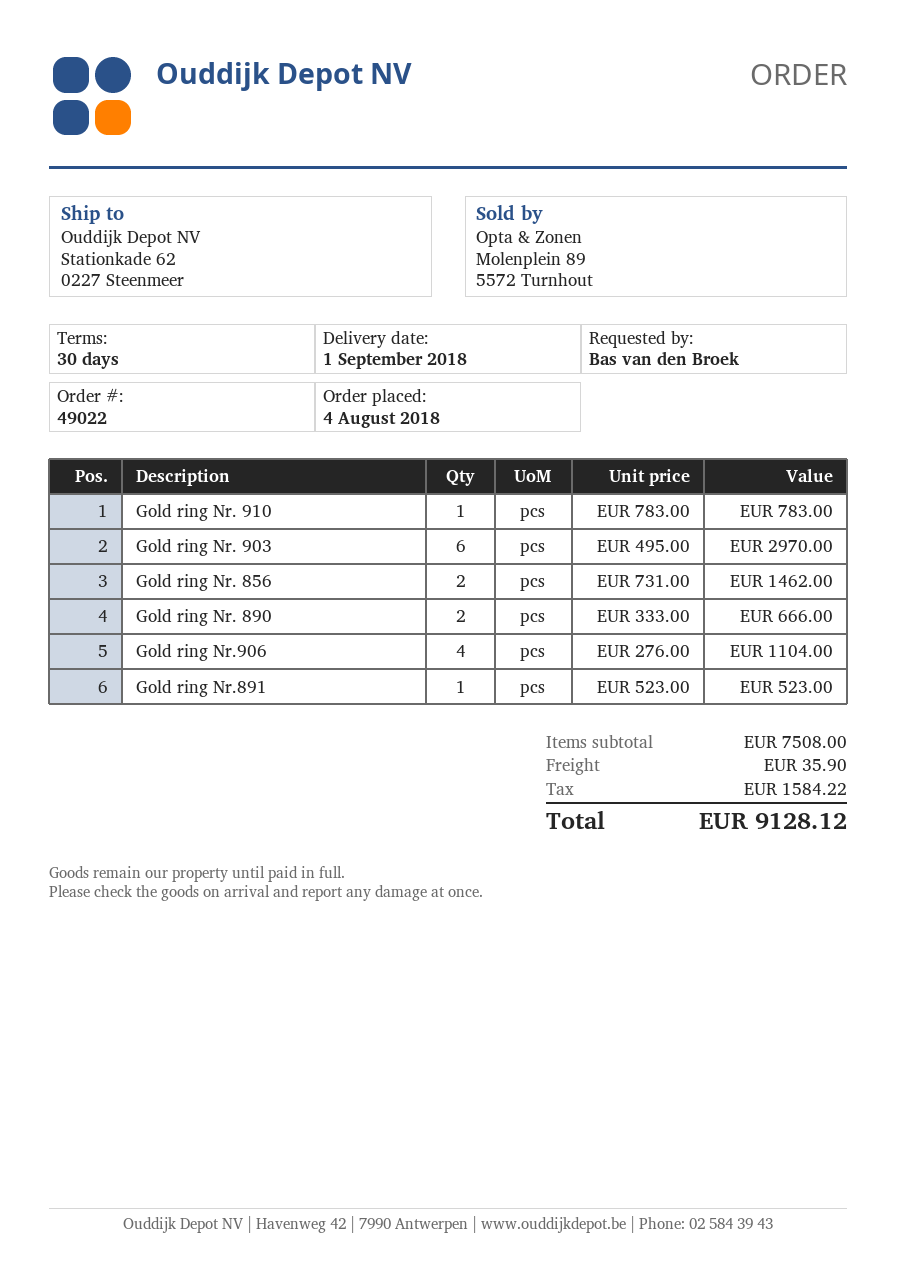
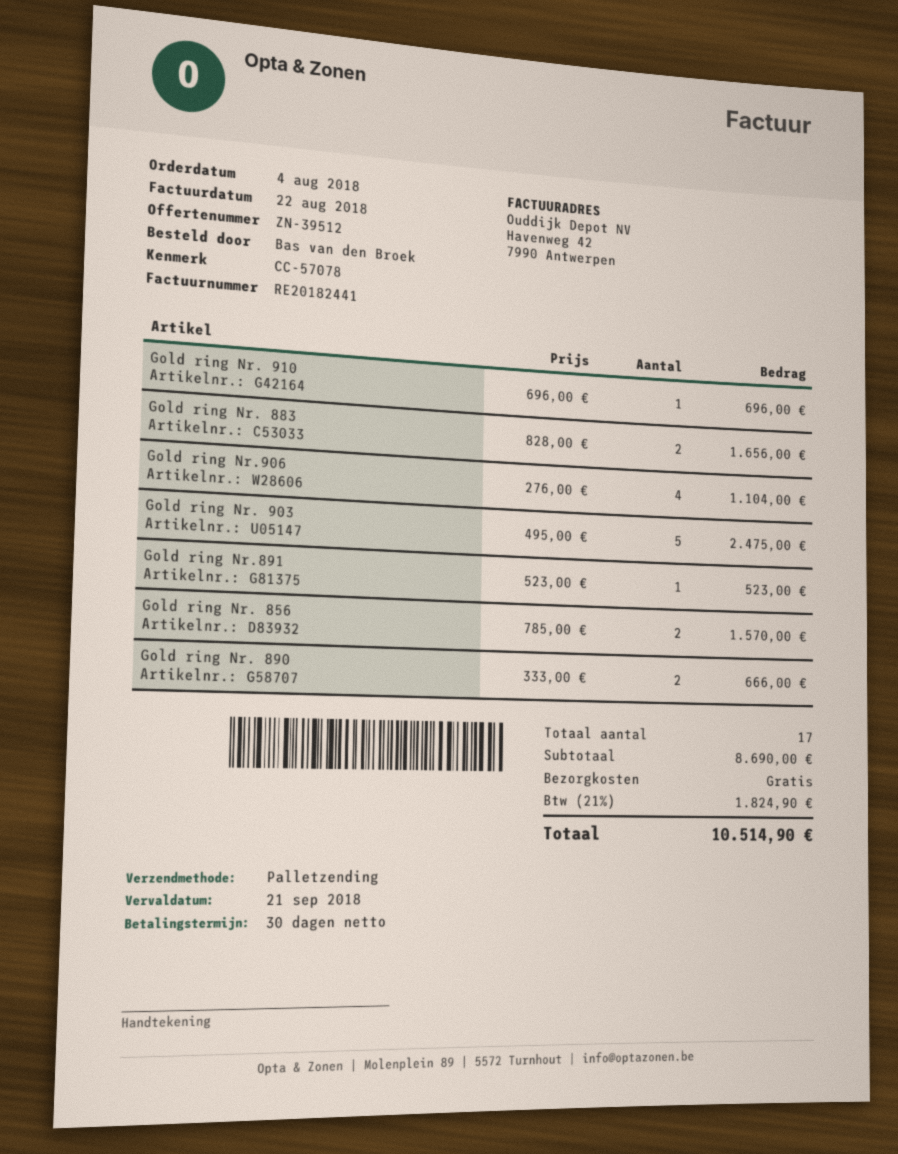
Gold ring Nr. 910: 1 x 783.00 = 783.00 -> 1 x 696.00 = 696.00
Gold ring Nr. 903: 6 x 495.00 = 2970.00 -> 5 x 495.00 = 2475.00
Gold ring Nr. 856: 2 x 731.00 = 1462.00 -> 2 x 785.00 = 1570.00
Gold ring Nr. 883: none -> 2 x 828.00 = 1656.00
subtotal: 7508.00 -> 8690.00
shipping: 35.90 -> 0.00
tax: 1584.22 -> 1824.90
total: 9128.12 -> 10514.90

